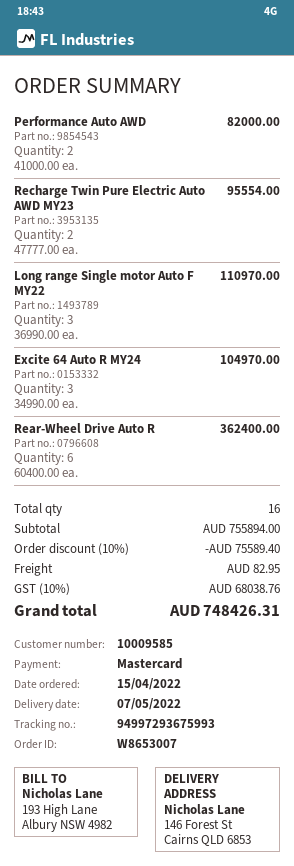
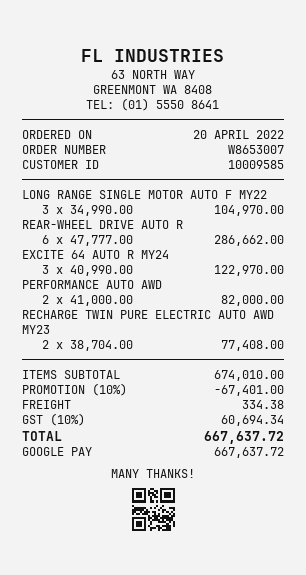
order date: 2022-04-15 -> 2022-04-20
payment method: Mastercard -> Google Pay
Recharge Twin Pure Electric Auto AWD MY23: 2 x 47777.00 = 95554.00 -> 2 x 38704.00 = 77408.00
Long range Single motor Auto F MY22: 3 x 36990.00 = 110970.00 -> 3 x 34990.00 = 104970.00
Excite 64 Auto R MY24: 3 x 34990.00 = 104970.00 -> 3 x 40990.00 = 122970.00
Rear-Wheel Drive Auto R: 6 x 60400.00 = 362400.00 -> 6 x 47777.00 = 286662.00
subtotal: 755894.00 -> 674010.00
discount: 10% = 75589.40 -> 10% = 67401.00
shipping: 82.95 -> 334.38
tax: 10% = 68038.76 -> 10% = 60694.34
total: 748426.31 -> 667637.72

